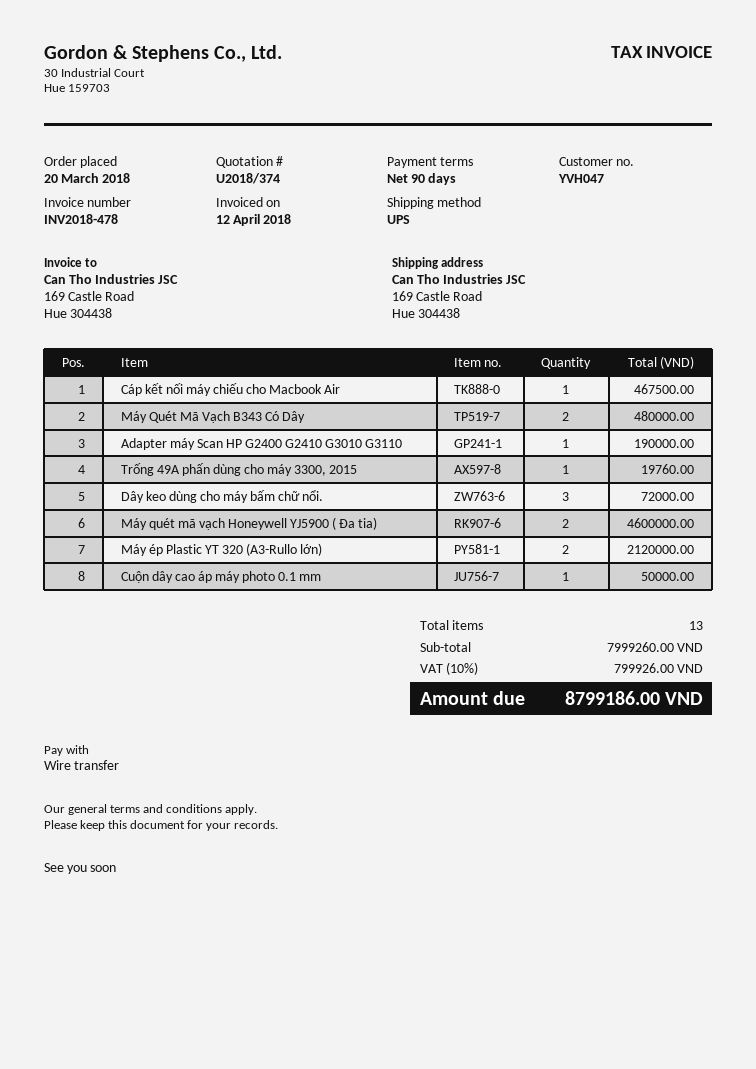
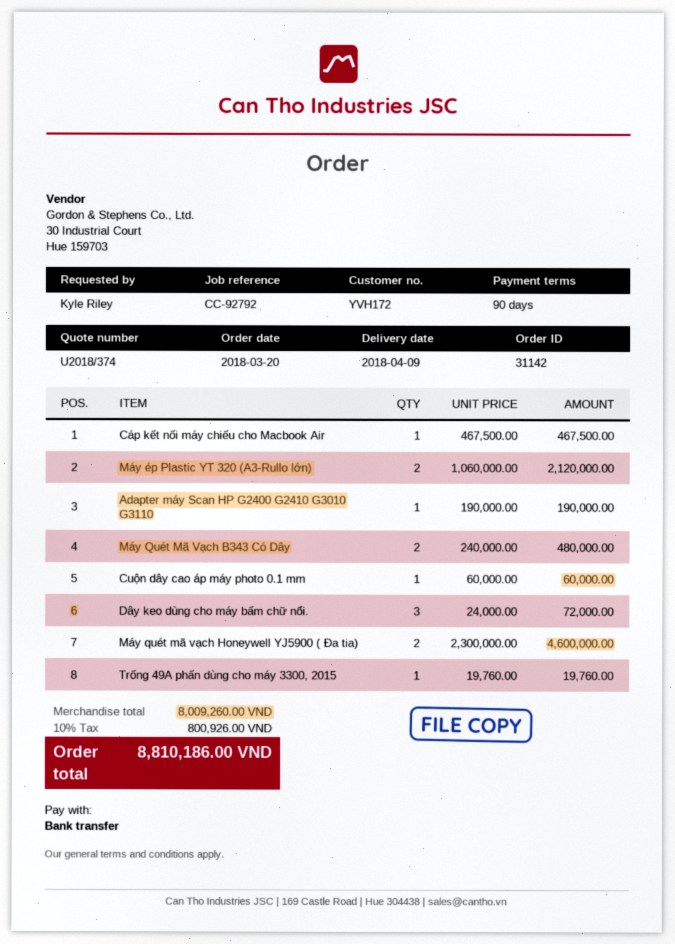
customer number: YVH047 -> YVH172
Cuộn dây cao áp máy photo 0.1 mm: 1 for 50000.00 -> 1 for 60000.00
subtotal: 7999260.00 -> 8009260.00
tax: 10% = 799926.00 -> 10% = 800926.00
total: 8799186.00 -> 8810186.00

